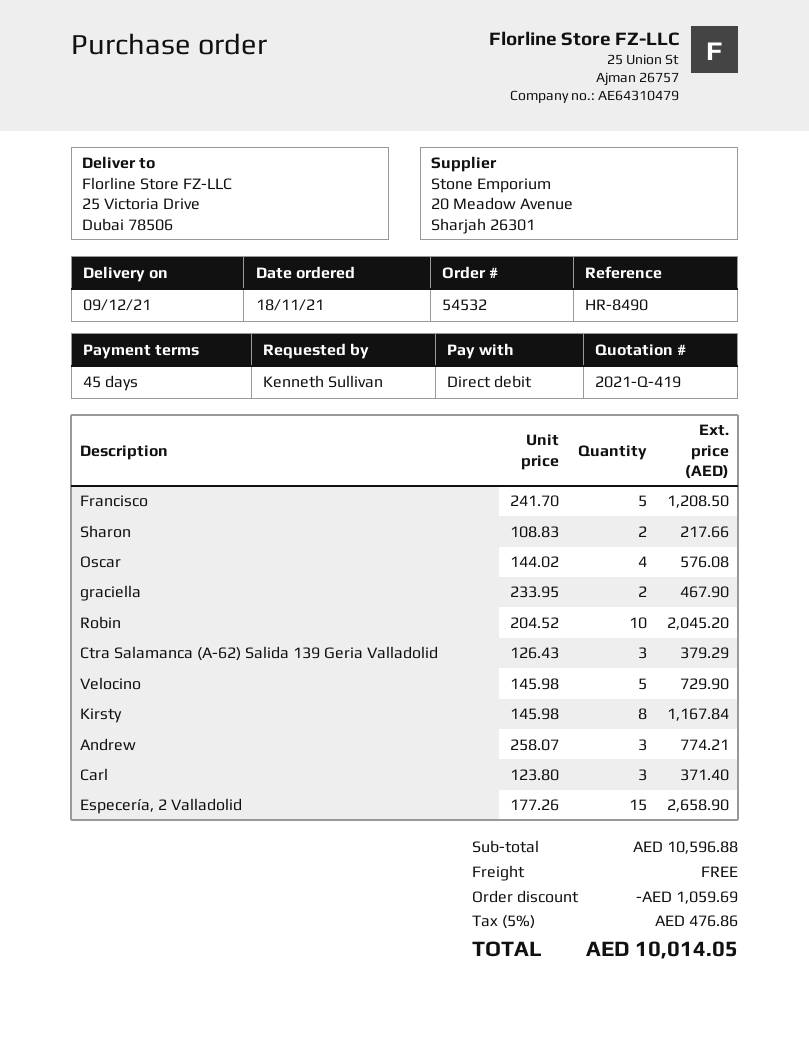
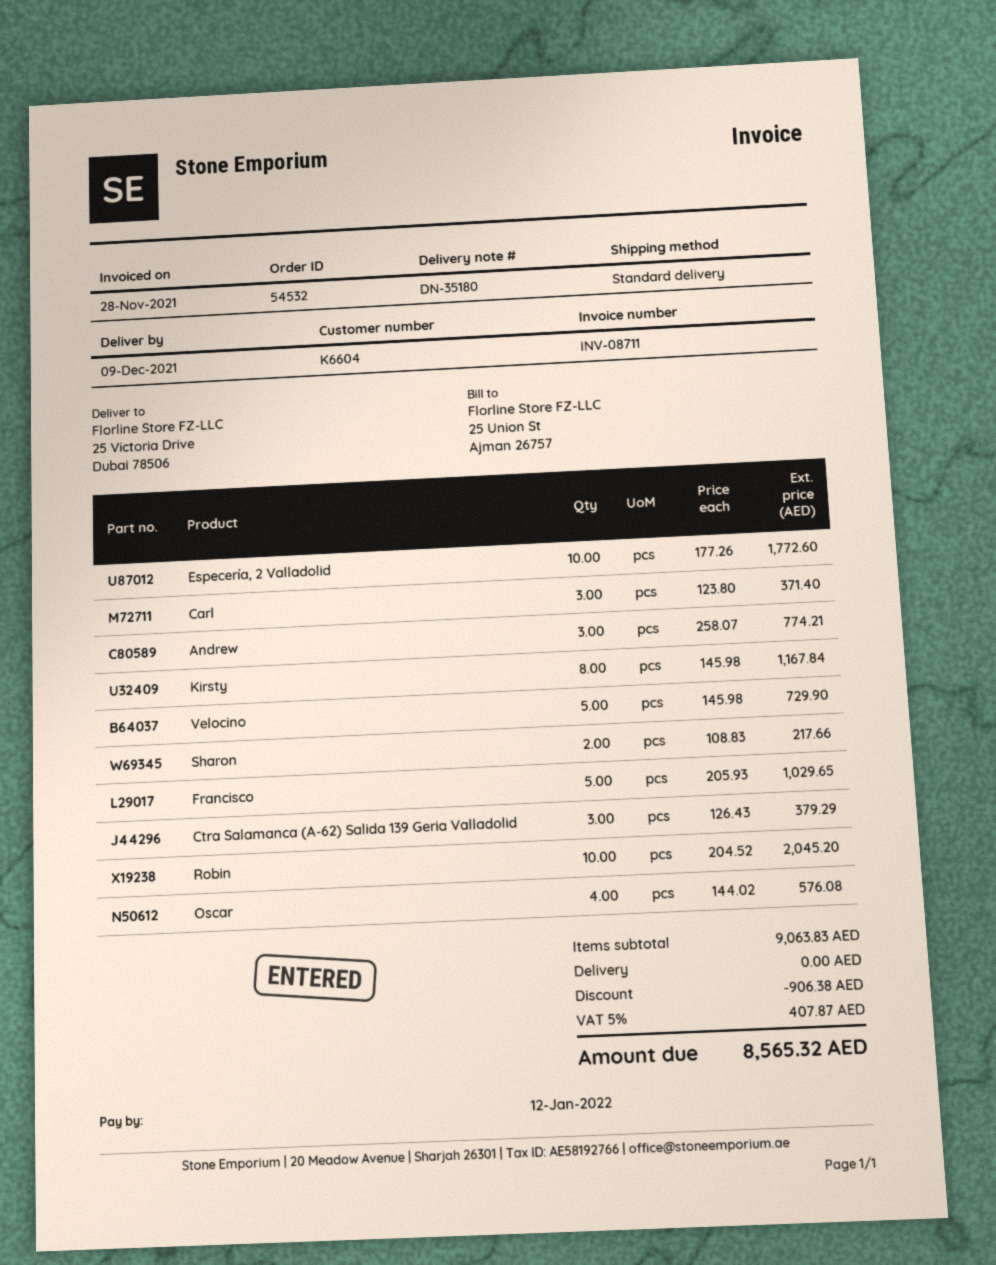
Francisco: 5 x 241.70 = 1208.50 -> 5 x 205.93 = 1029.65
graciella: 2 x 233.95 = 467.90 -> none
Especería, 2 Valladolid: 15 x 177.26 = 2658.90 -> 10 x 177.26 = 1772.60
subtotal: 10596.88 -> 9063.83
discount: 1059.69 -> 906.38
tax: 5% = 476.86 -> 5% = 407.87
total: 10014.05 -> 8565.32

